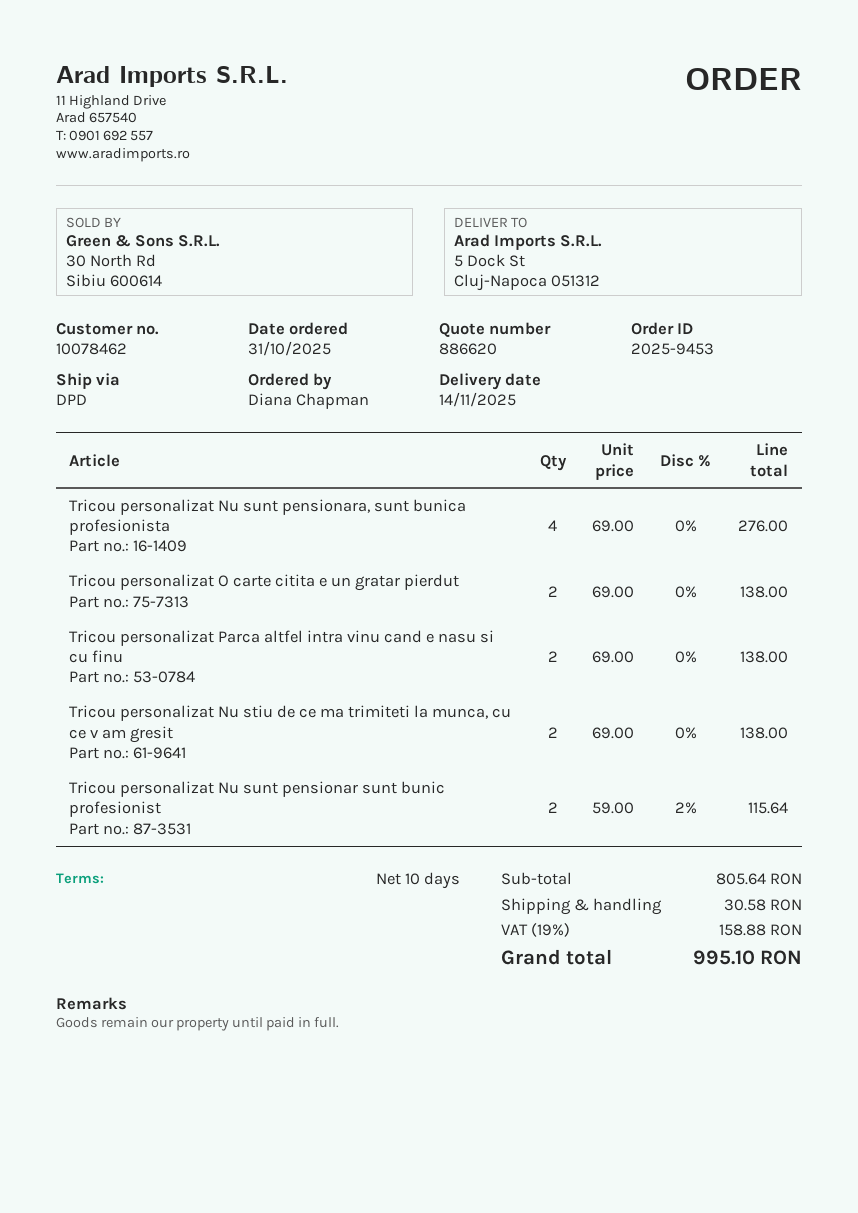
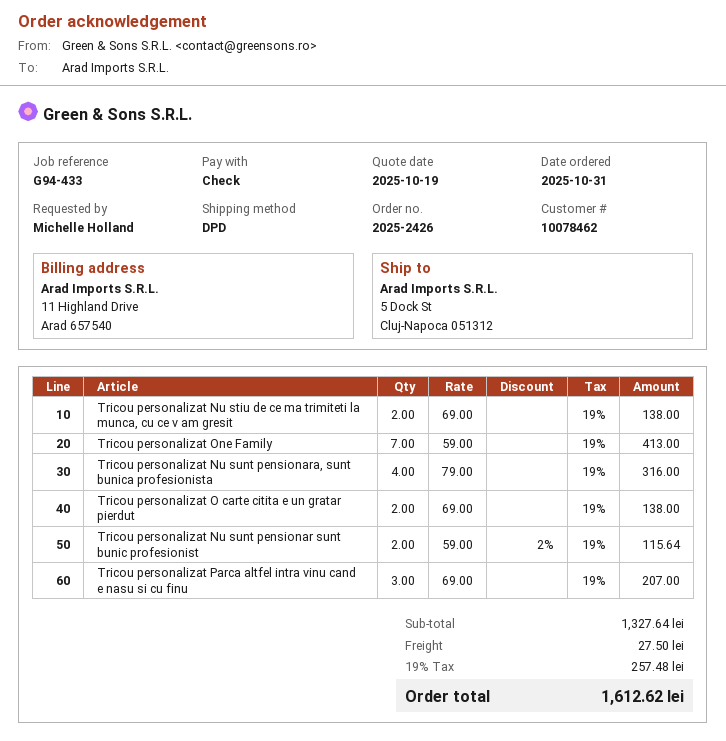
order number: 2025-9453 -> 2025-2426
ordered by: Diana Chapman -> Michelle Holland
Tricou personalizat Nu sunt pensionara, sunt bunica profesionista: 4 x 69.00 = 276.00 -> 4 x 79.00 = 316.00
Tricou personalizat Parca altfel intra vinu cand e nasu si cu finu: 2 x 69.00 = 138.00 -> 3 x 69.00 = 207.00
Tricou personalizat One Family: none -> 7 x 59.00 = 413.00
subtotal: 805.64 -> 1327.64
shipping: 30.58 -> 27.50
tax: 19% = 158.88 -> 19% = 257.48
total: 995.10 -> 1612.62

